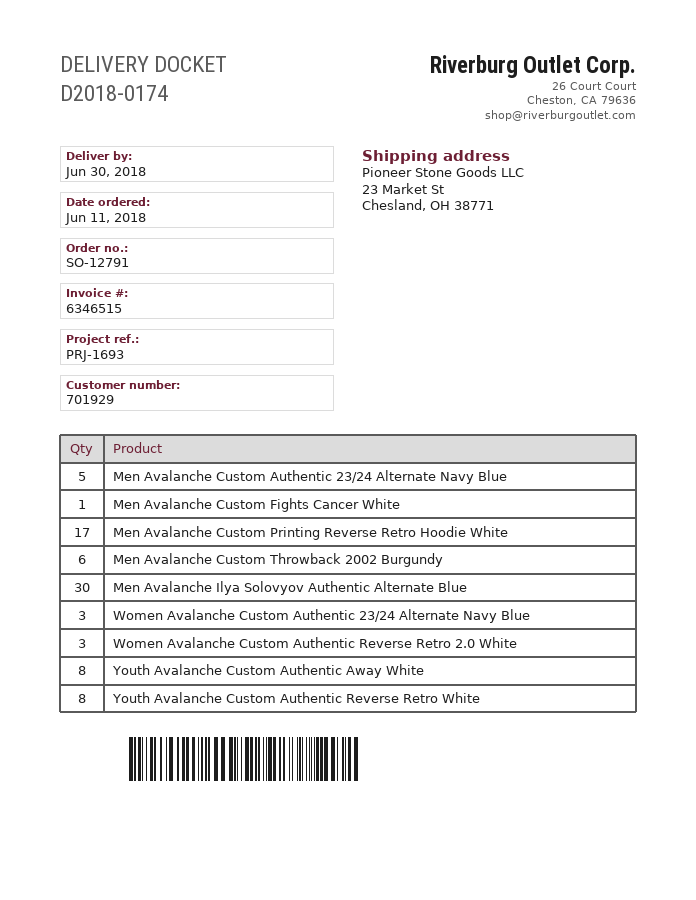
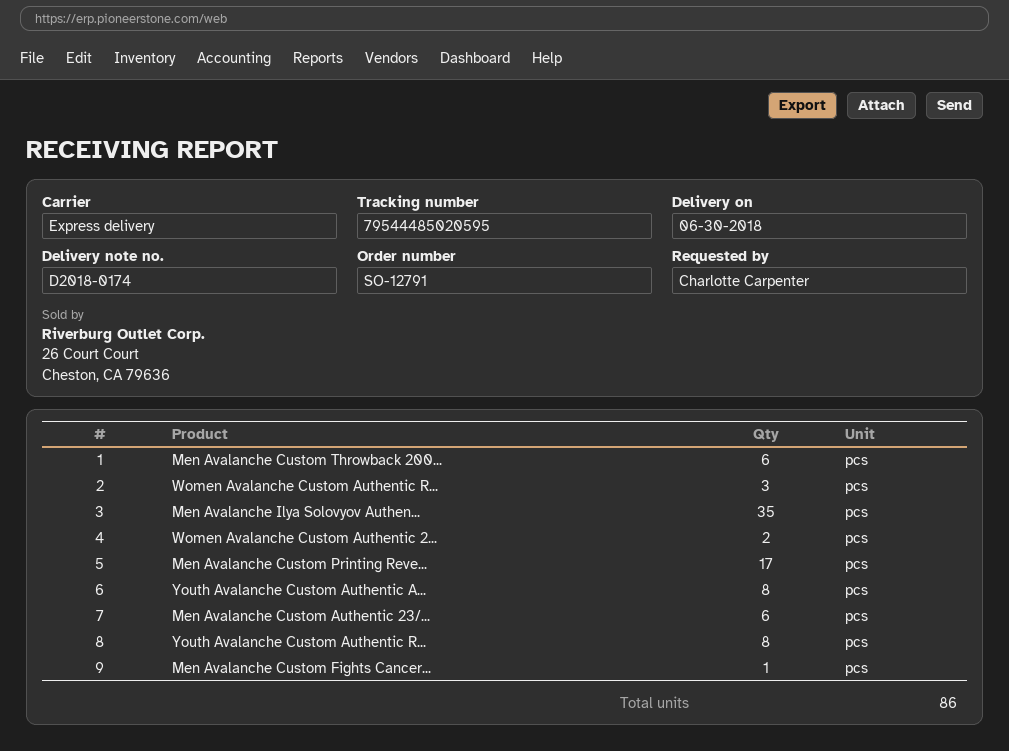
Men Avalanche Custom Authentic 23/24 Alternate Navy Blue: 5 -> 6
Men Avalanche Ilya Solovyov Authentic Alternate Blue: 30 -> 35
Women Avalanche Custom Authentic 23/24 Alternate Navy Blue: 3 -> 2

